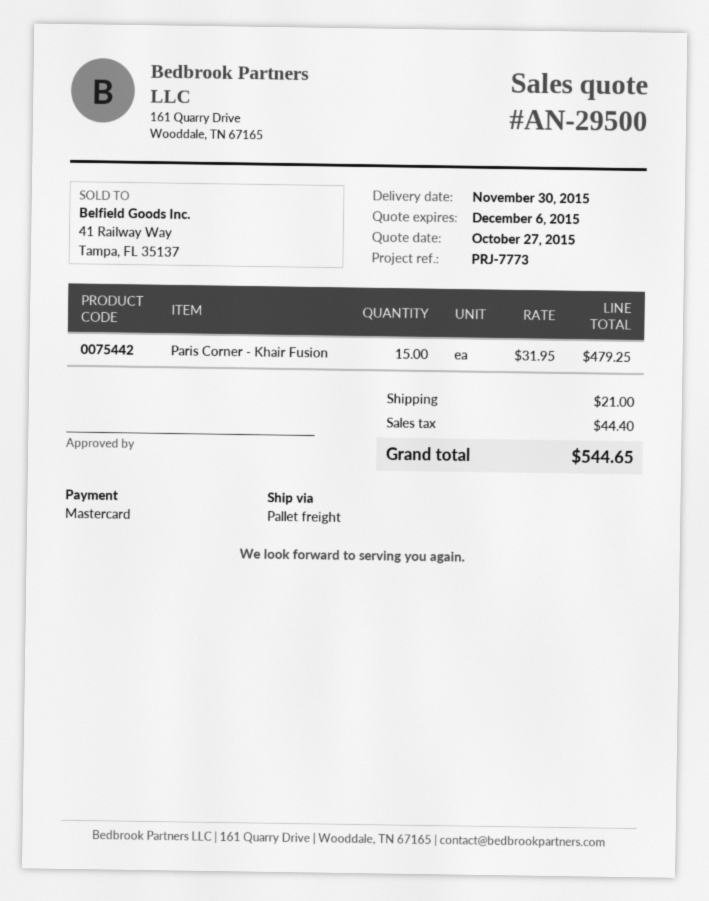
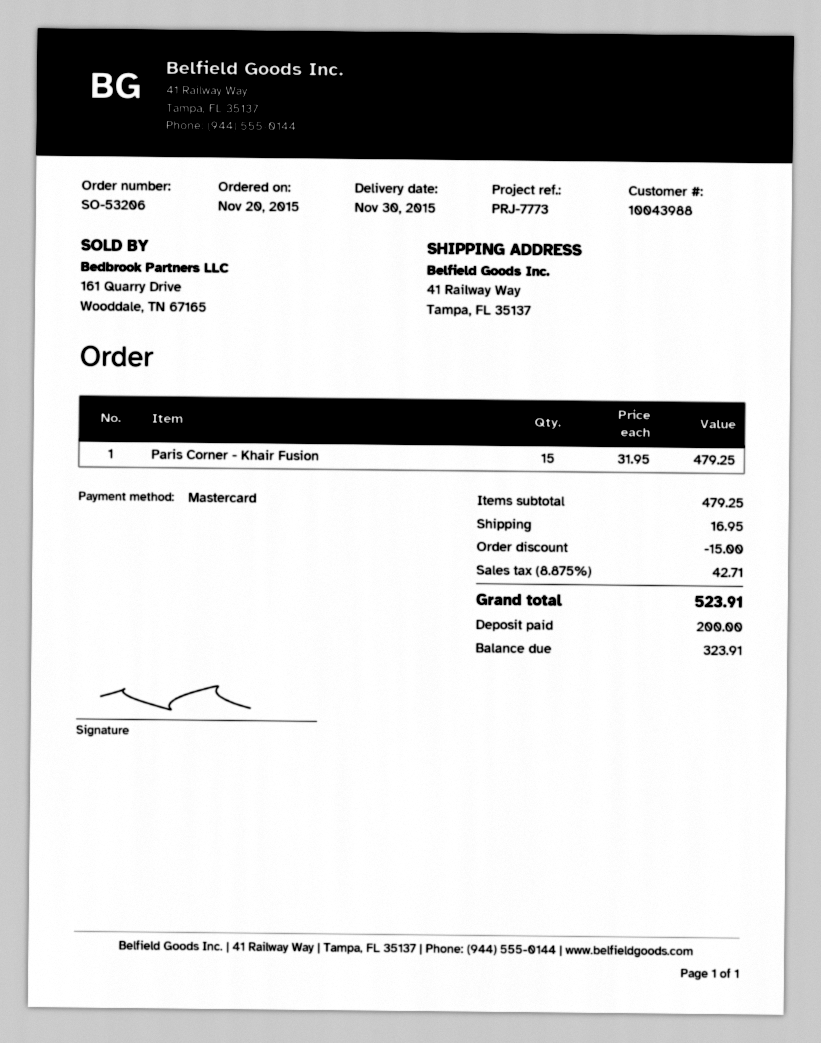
discount: none -> 15.00
shipping: 21.00 -> 16.95
tax: 44.40 -> 42.71
total: 544.65 -> 523.91

